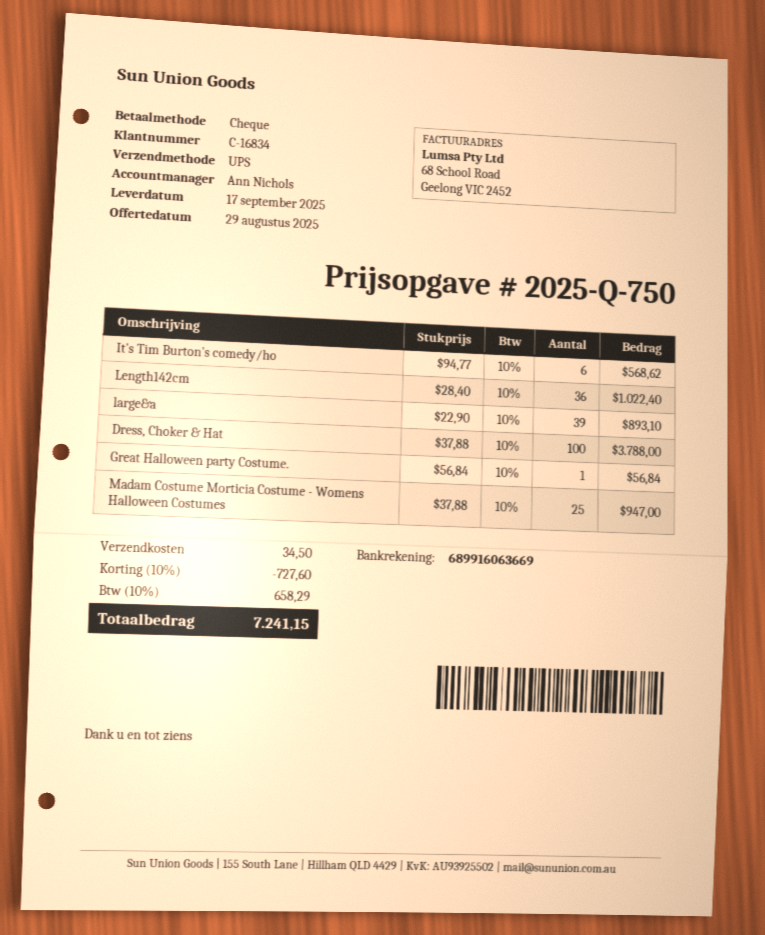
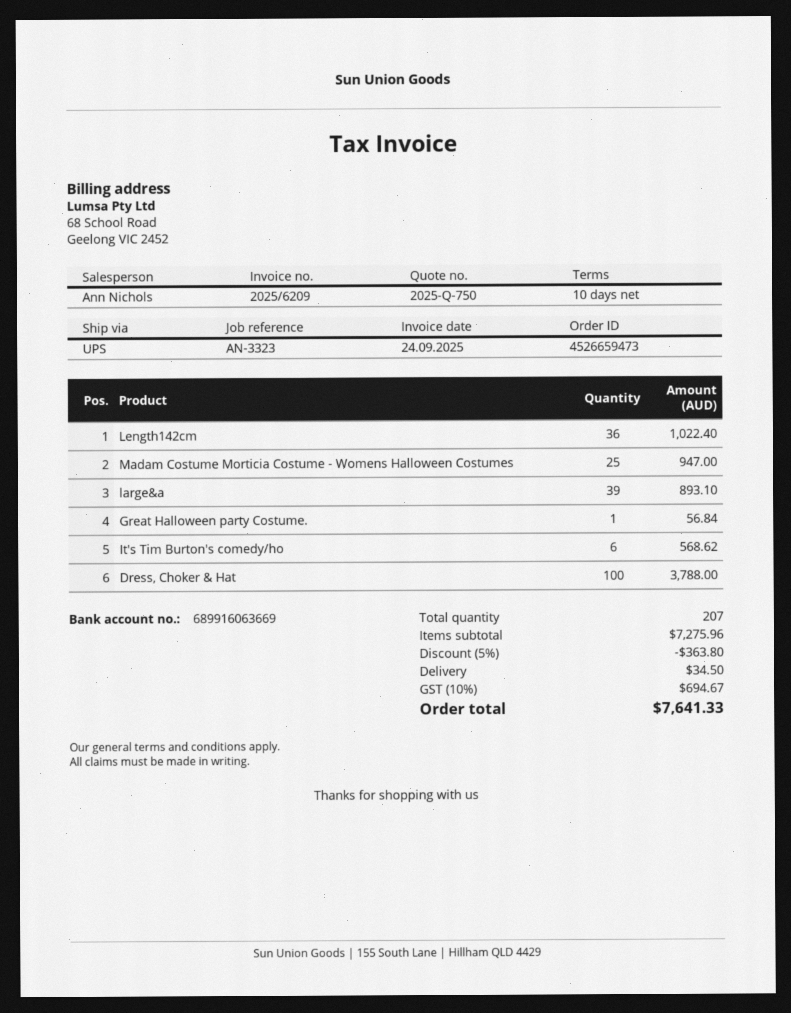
discount: 10% = 727.60 -> 5% = 363.80
tax: 10% = 658.29 -> 10% = 694.67
total: 7241.15 -> 7641.33

